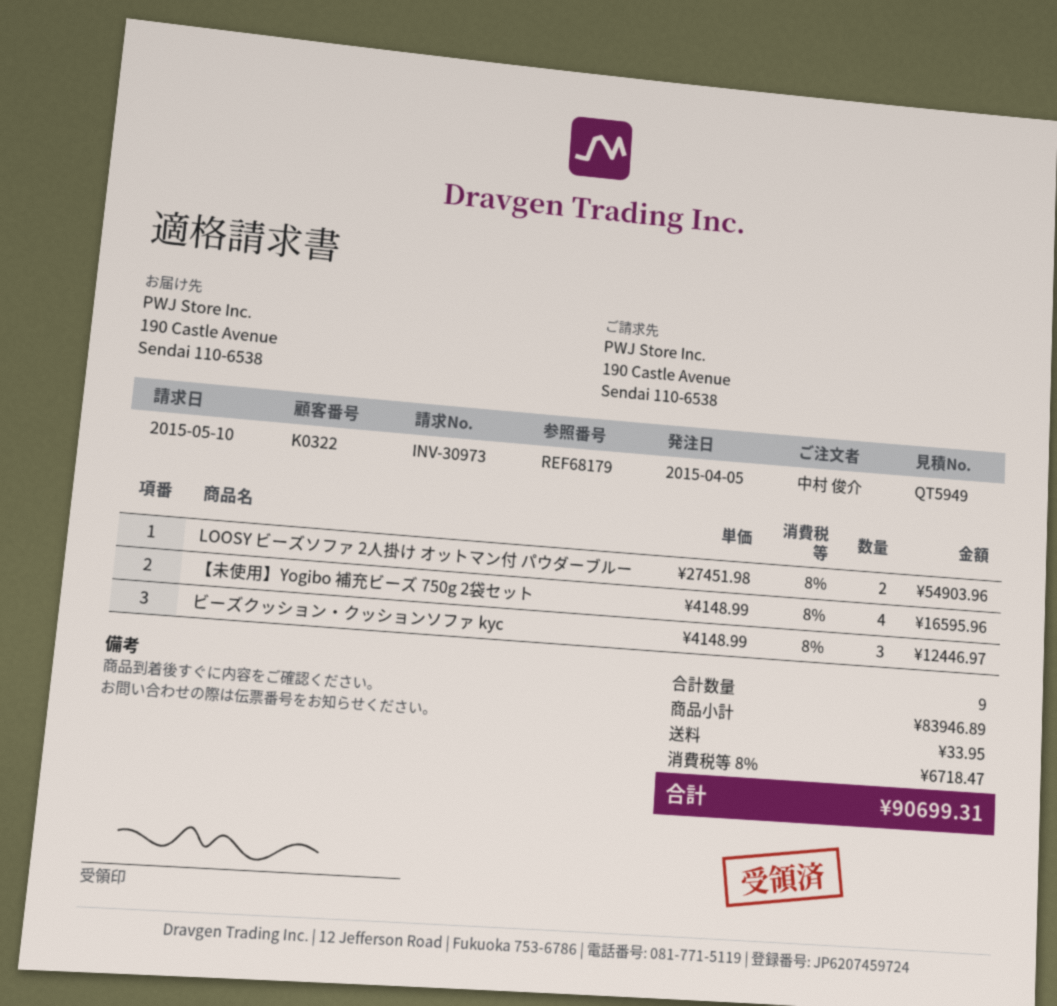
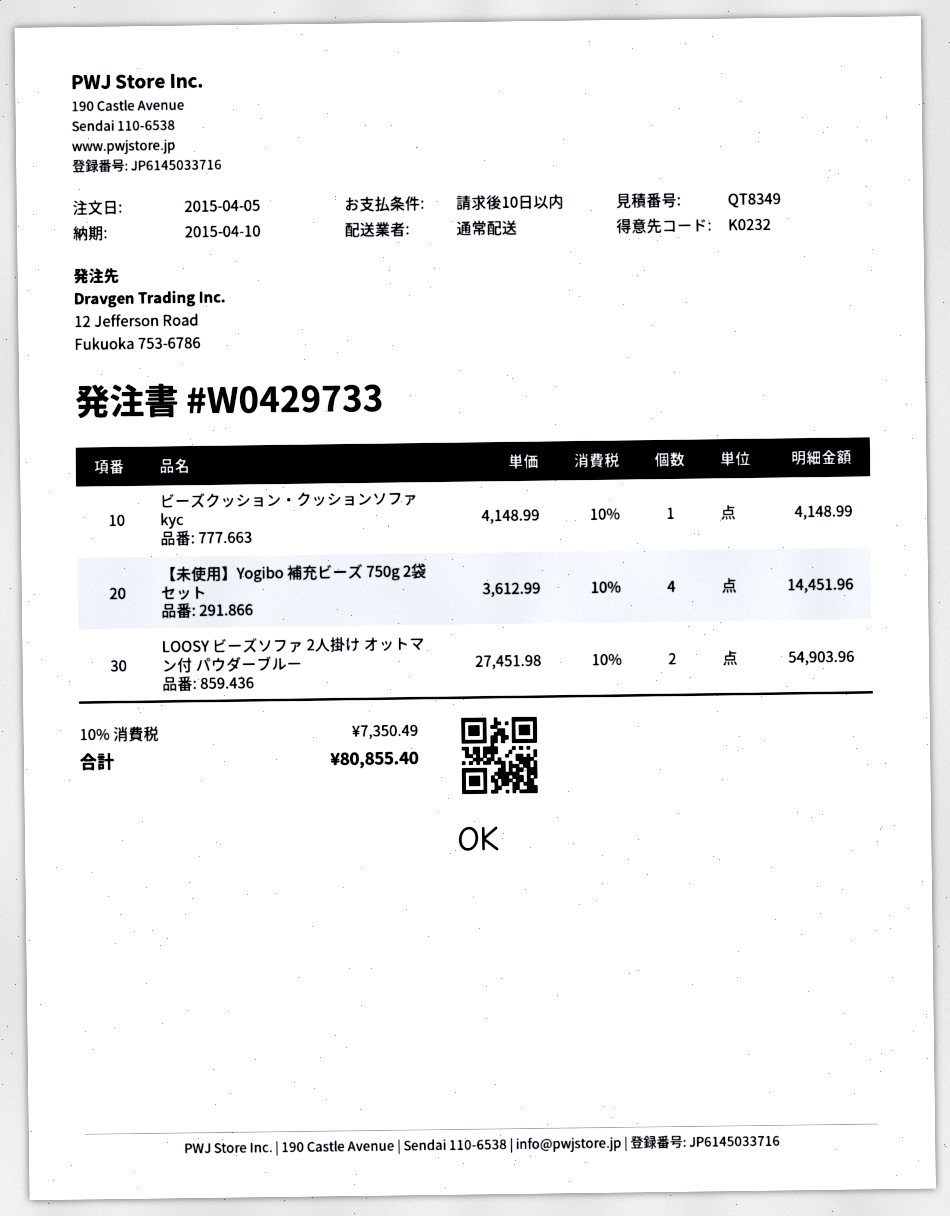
quote number: QT5949 -> QT8349
customer number: K0322 -> K0232
【未使用】Yogibo 補充ビーズ 750g 2袋セット: 4 x 4148.99 = 16595.96 -> 4 x 3612.99 = 14451.96
ビーズクッション・クッションソファ kyc: 3 x 4148.99 = 12446.97 -> 1 x 4148.99 = 4148.99
shipping: 33.95 -> none
tax: 8% = 6718.47 -> 10% = 7350.49
total: 90699.31 -> 80855.40

